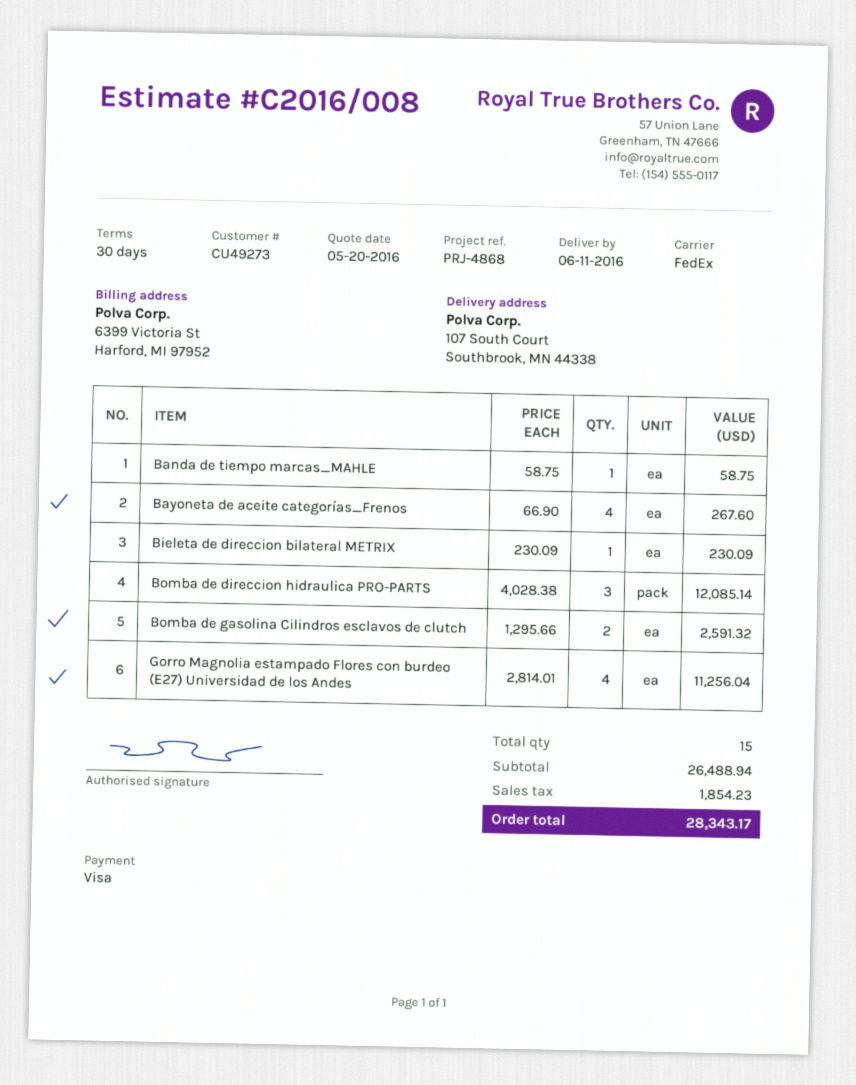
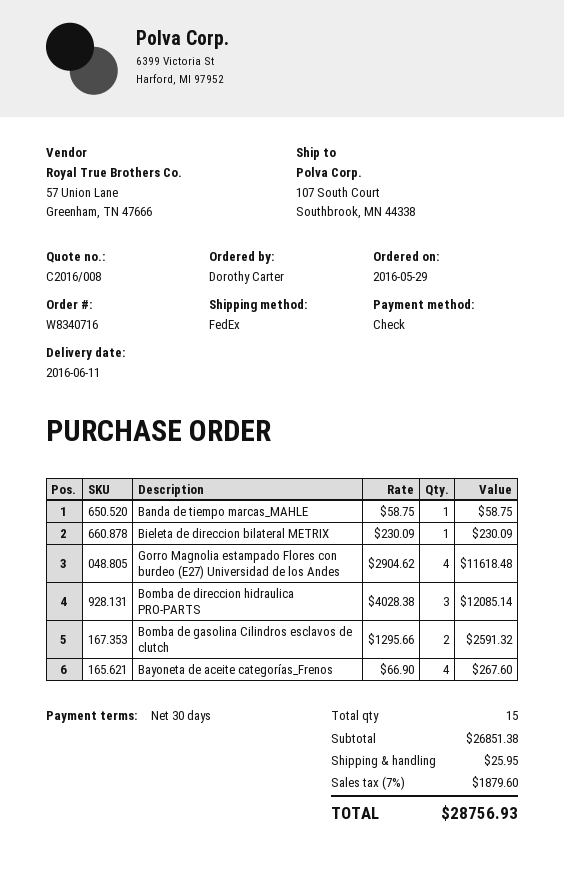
payment method: Visa -> cheque
Gorro Magnolia estampado Flores con burdeo (E27) Universidad de los Andes: 4 x 2814.01 = 11256.04 -> 4 x 2904.62 = 11618.48
subtotal: 26488.94 -> 26851.38
shipping: none -> 25.95
tax: 1854.23 -> 1879.60
total: 28343.17 -> 28756.93

